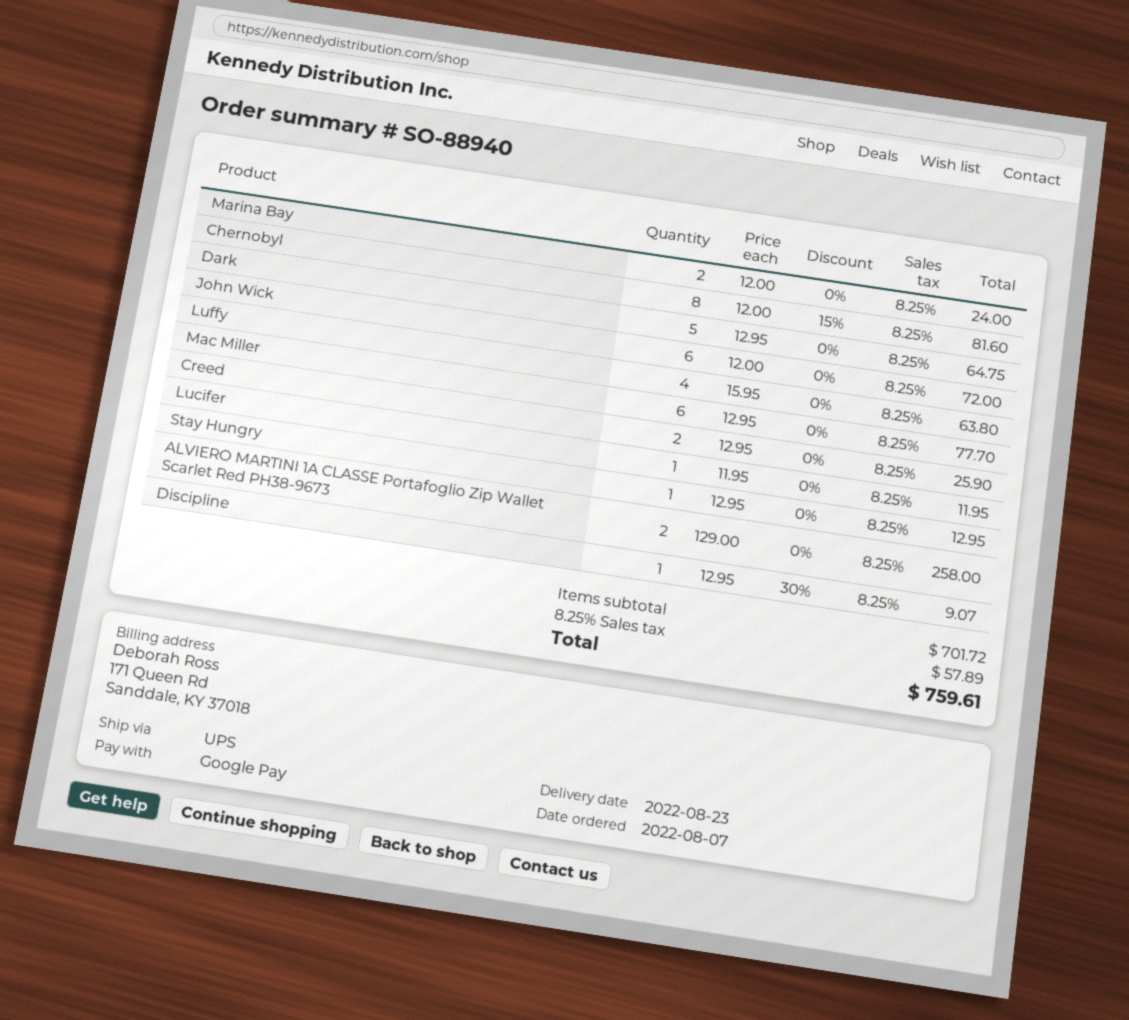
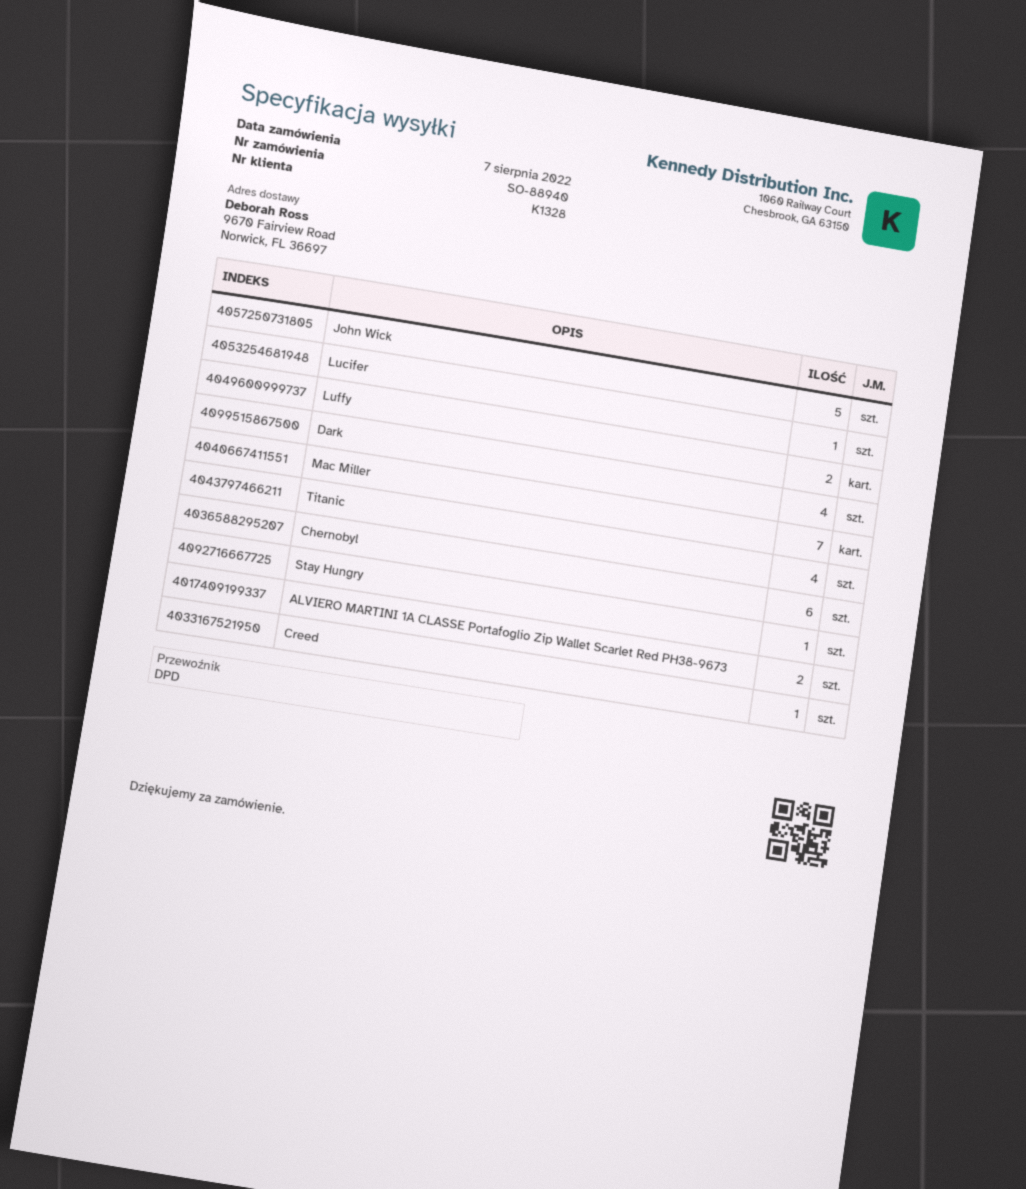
shipping method: UPS -> DPD
Marina Bay: 2 -> none
Chernobyl: 8 -> 6
Dark: 5 -> 4
John Wick: 6 -> 5
Luffy: 4 -> 2
Mac Miller: 6 -> 7
Creed: 2 -> 1
Discipline: 1 -> none
Titanic: none -> 4

